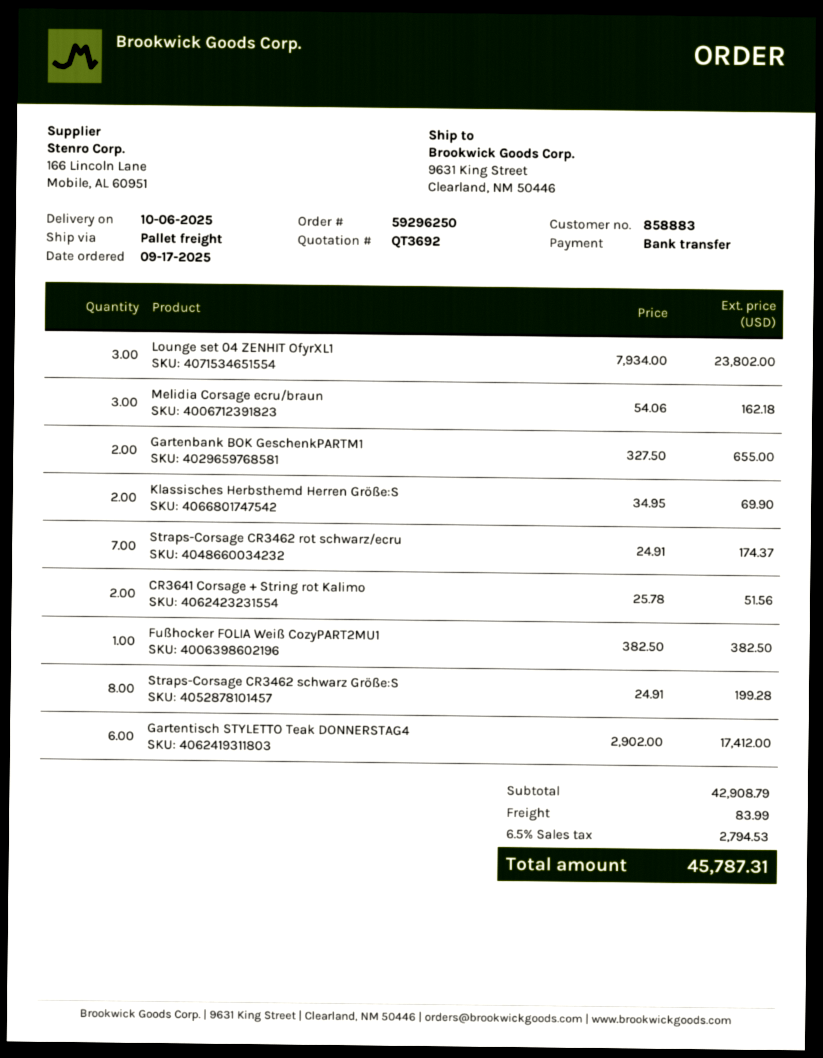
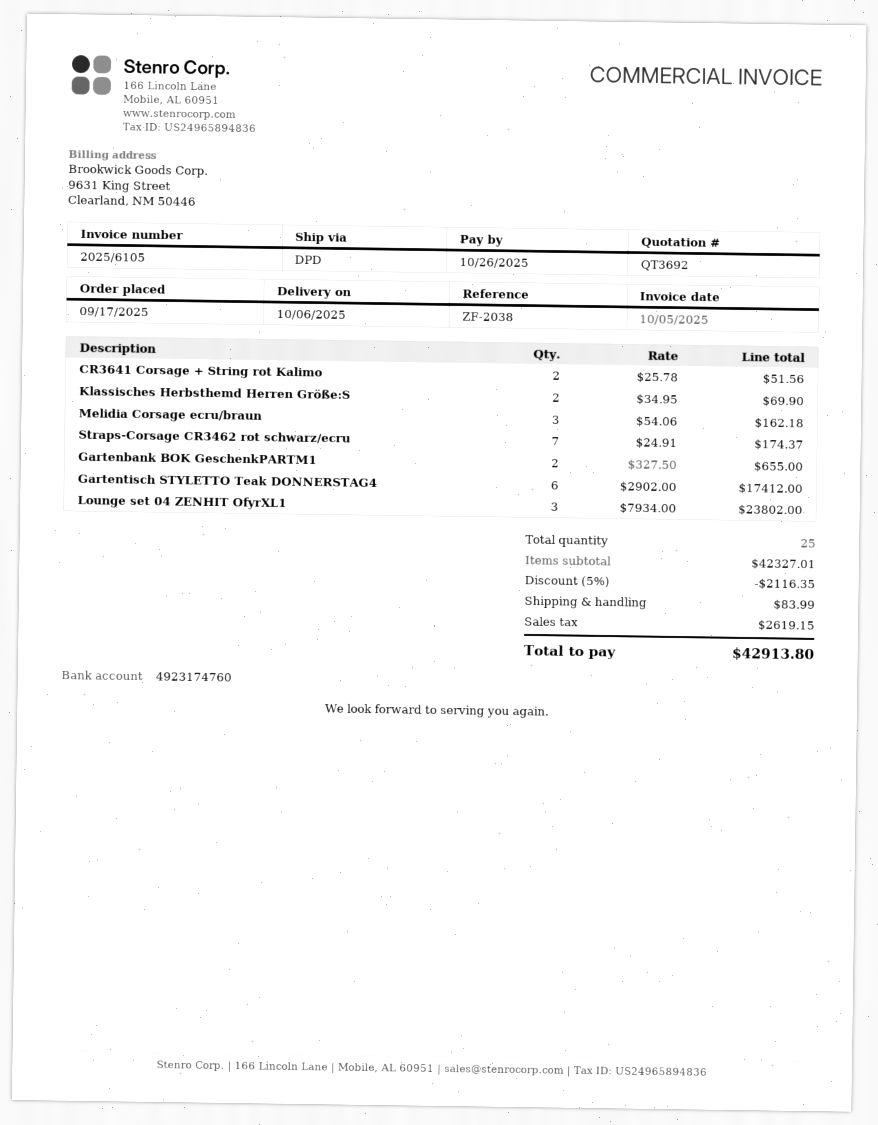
shipping method: pallet freight -> DPD
Fußhocker FOLIA Weiß CozyPART2MU1: 1 x 382.50 = 382.50 -> none
Straps-Corsage CR3462 schwarz Größe:S: 8 x 24.91 = 199.28 -> none
subtotal: 42908.79 -> 42327.01
discount: none -> 5% = 2116.35
tax: 2794.53 -> 2619.15
total: 45787.31 -> 42913.80

